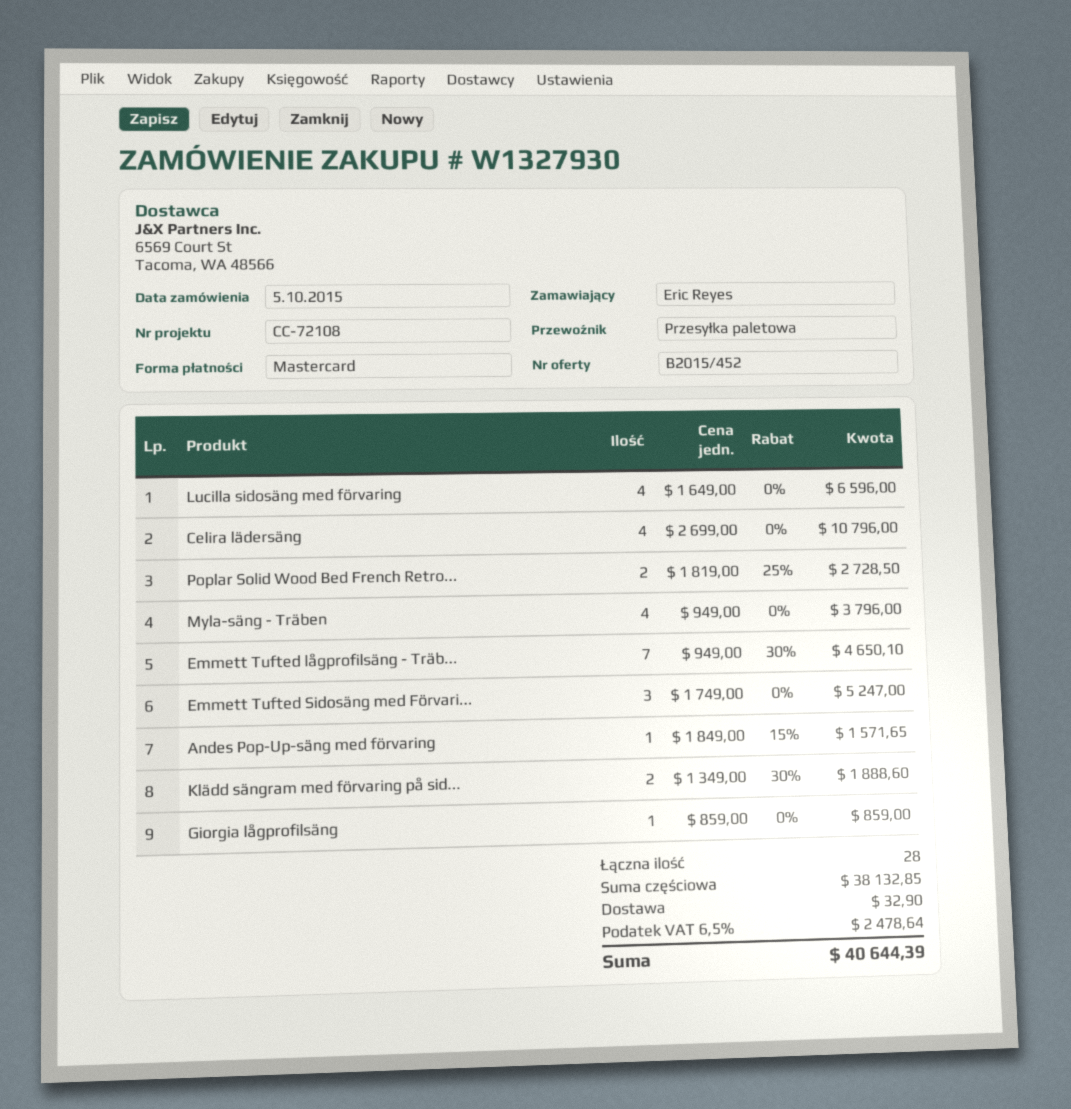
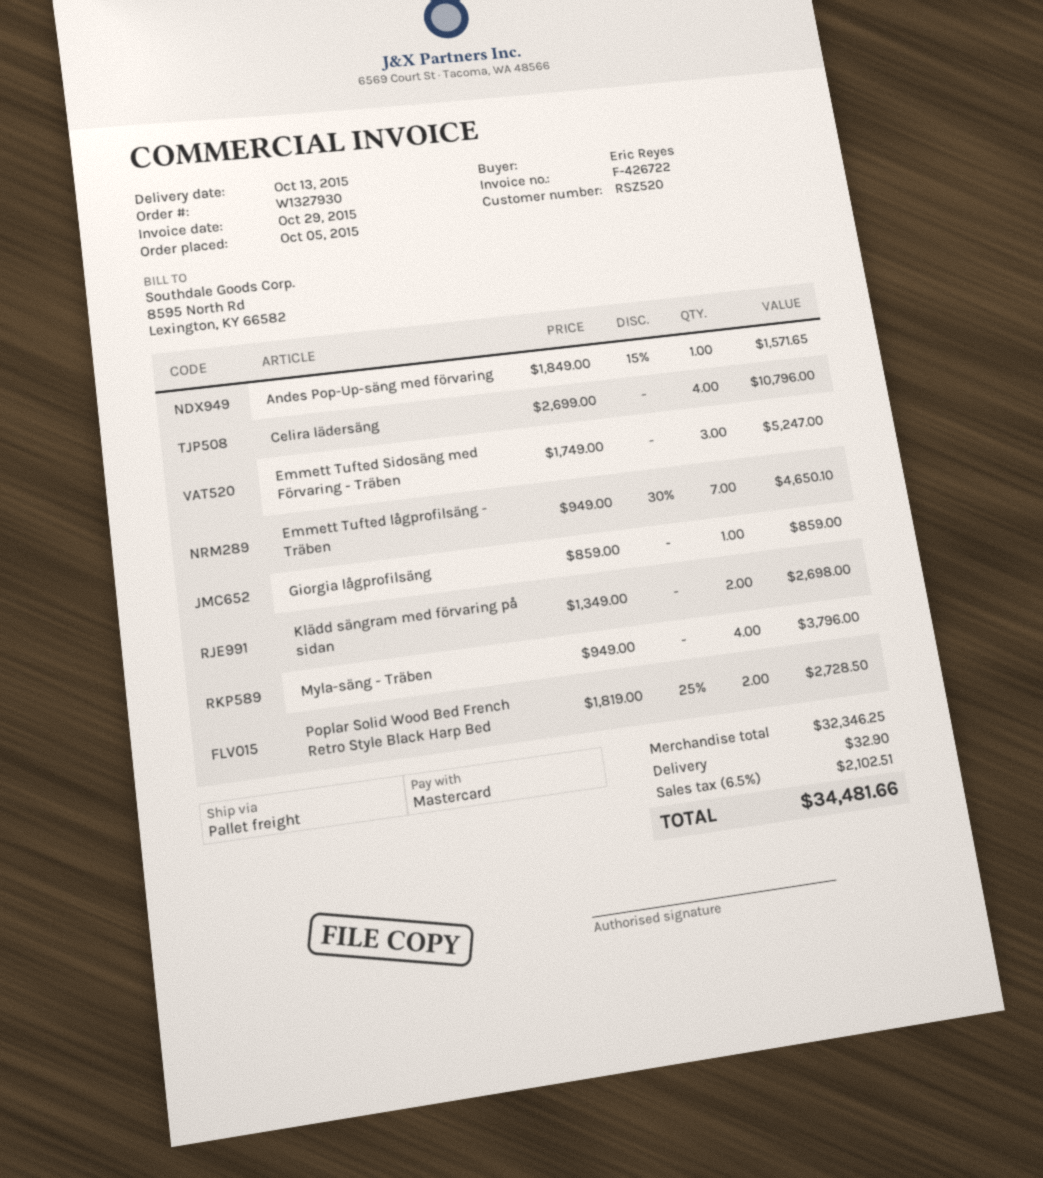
Lucilla sidosäng med förvaring: 4 x 1649.00 = 6596.00 -> none
Klädd sängram med förvaring på sid...: 2 x 1349.00 - 30% = 1888.60 -> 2 x 1349.00 = 2698.00
subtotal: 38132.85 -> 32346.25
tax: 6.5% = 2478.64 -> 6.5% = 2102.51
total: 40644.39 -> 34481.66

